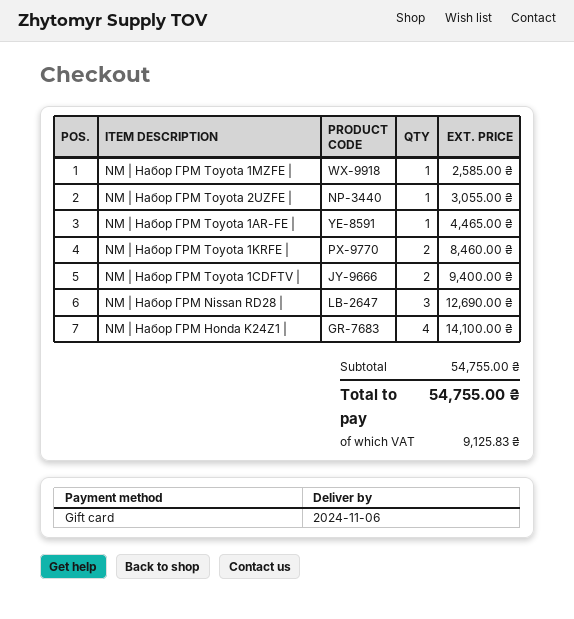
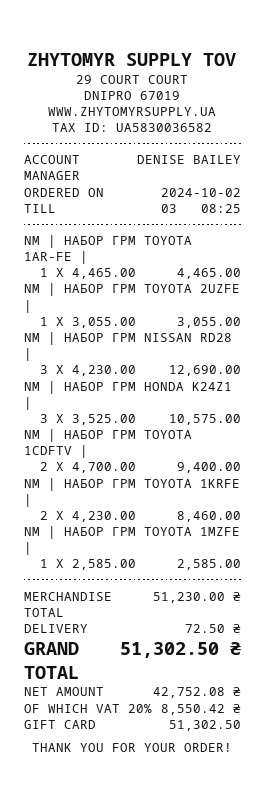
NM | Набор ГРМ Honda K24Z1 |: 4 for 14100.00 -> 3 for 10575.00
subtotal: 54755.00 -> 51230.00
shipping: none -> 72.50
tax: 9125.83 -> 8550.42
total: 54755.00 -> 51302.50

